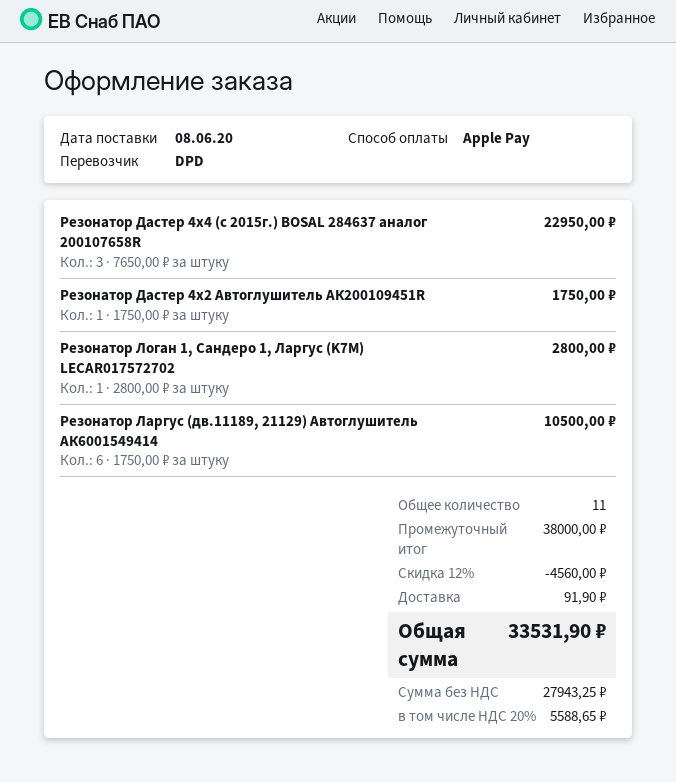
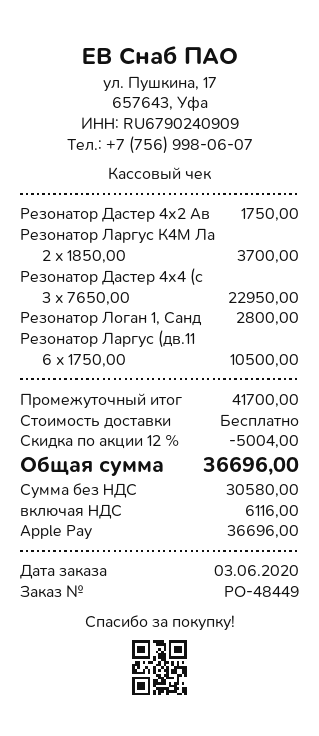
Резонатор Ларгус К4М Ла: none -> 2 x 1850.00 = 3700.00
subtotal: 38000.00 -> 41700.00
discount: 12% = 4560.00 -> 12% = 5004.00
shipping: 91.90 -> 0.00
net: 27943.25 -> 30580.00
tax: 5588.65 -> 6116.00
total: 33531.90 -> 36696.00

